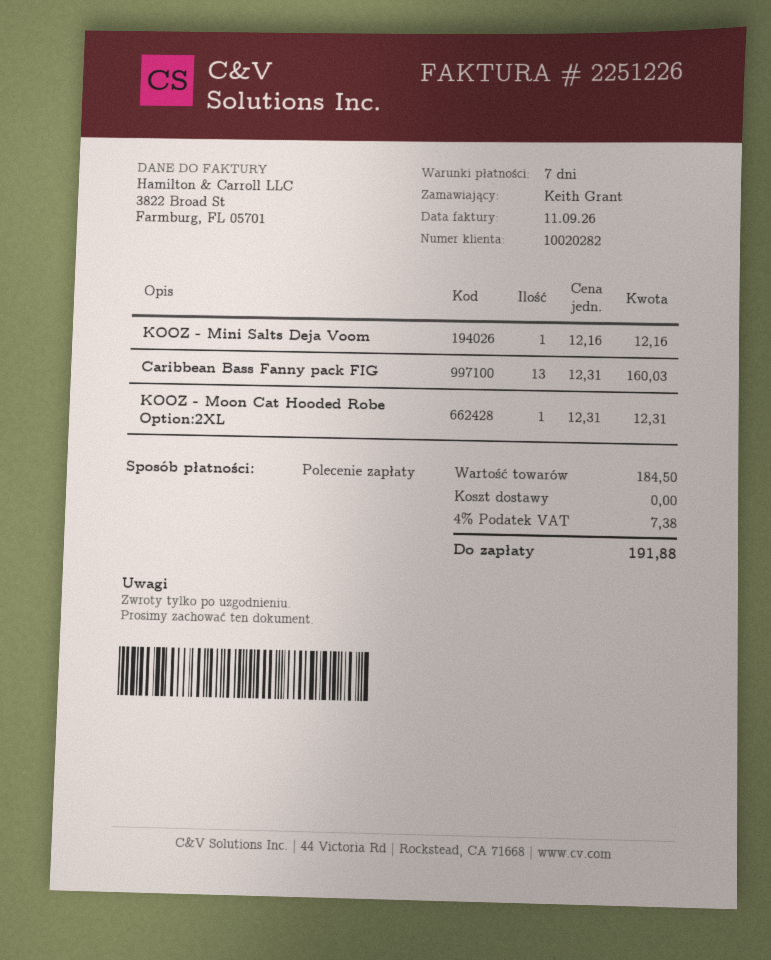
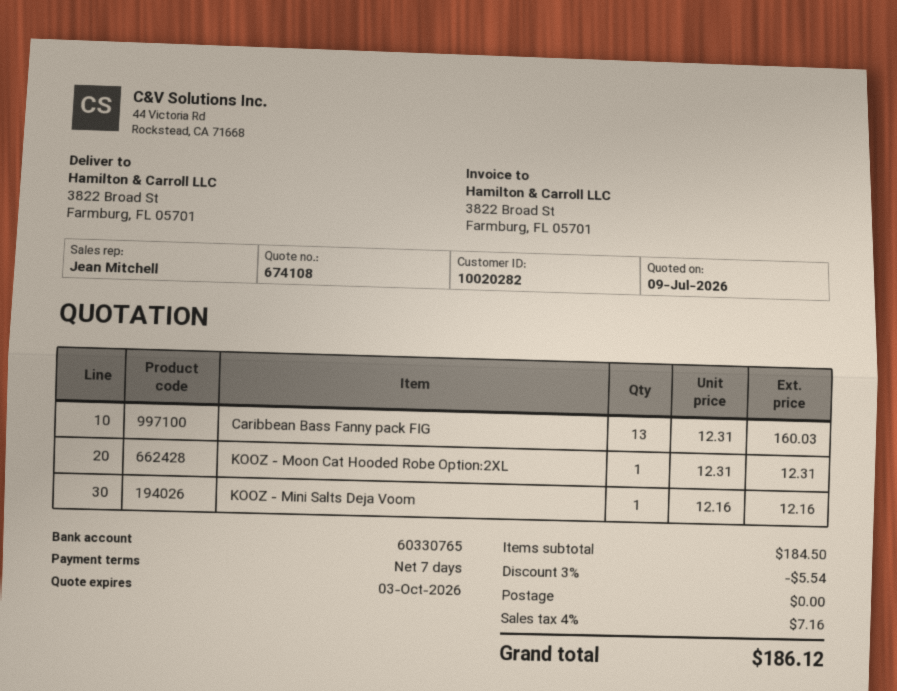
discount: none -> 3% = 5.54
tax: 4% = 7.38 -> 4% = 7.16
total: 191.88 -> 186.12

